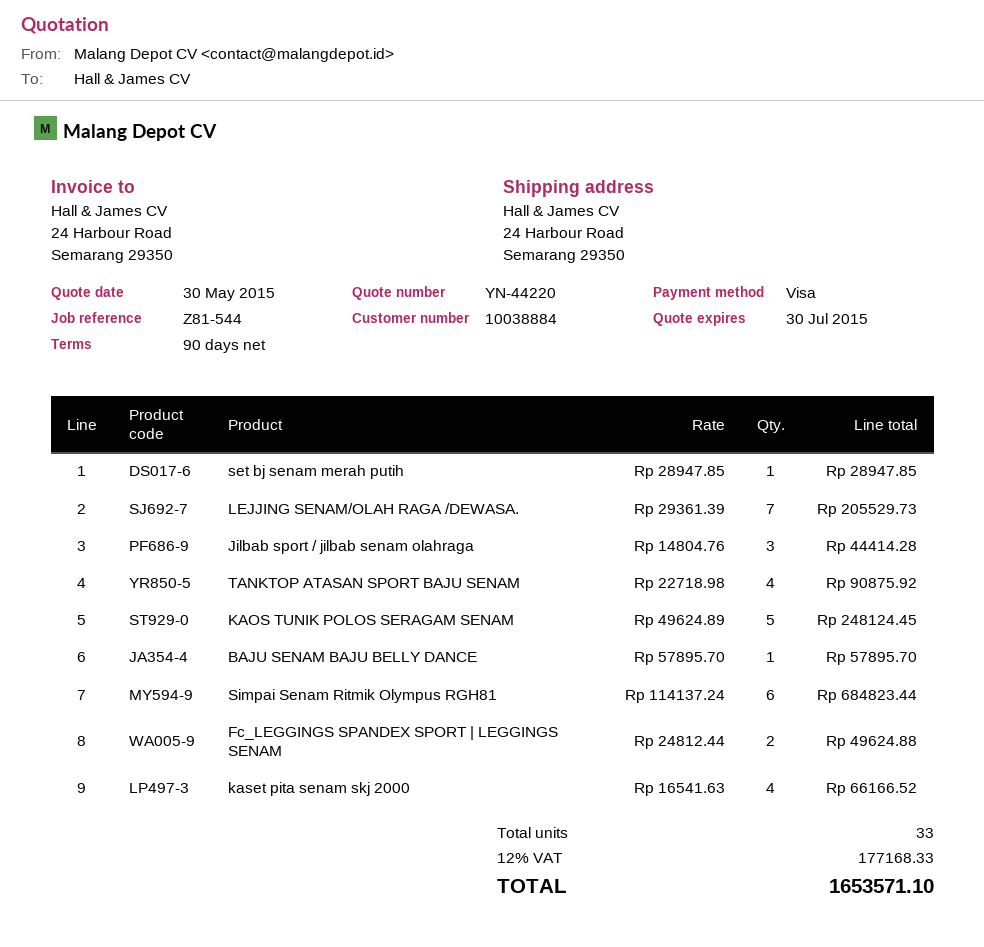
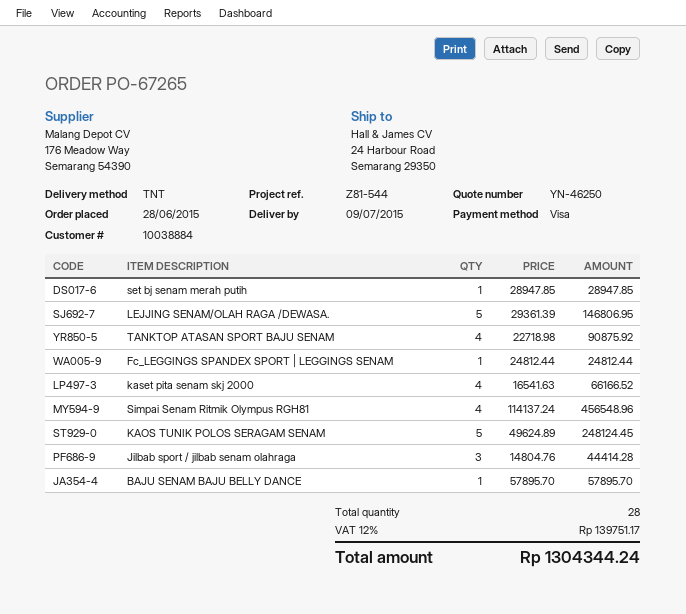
quote number: YN-44220 -> YN-46250
LEJJING SENAM/OLAH RAGA /DEWASA.: 7 x 29361.39 = 205529.73 -> 5 x 29361.39 = 146806.95
Simpai Senam Ritmik Olympus RGH81: 6 x 114137.24 = 684823.44 -> 4 x 114137.24 = 456548.96
Fc_LEGGINGS SPANDEX SPORT | LEGGINGS SENAM: 2 x 24812.44 = 49624.88 -> 1 x 24812.44 = 24812.44
total quantity: 33 -> 28
tax: 12% = 177168.33 -> 12% = 139751.17
total: 1653571.10 -> 1304344.24

